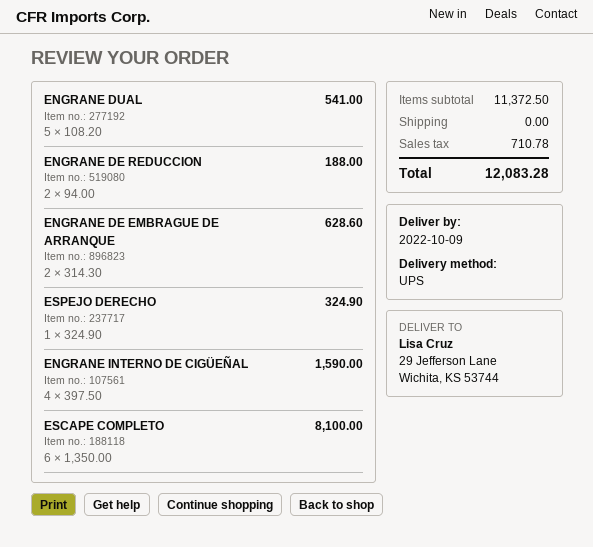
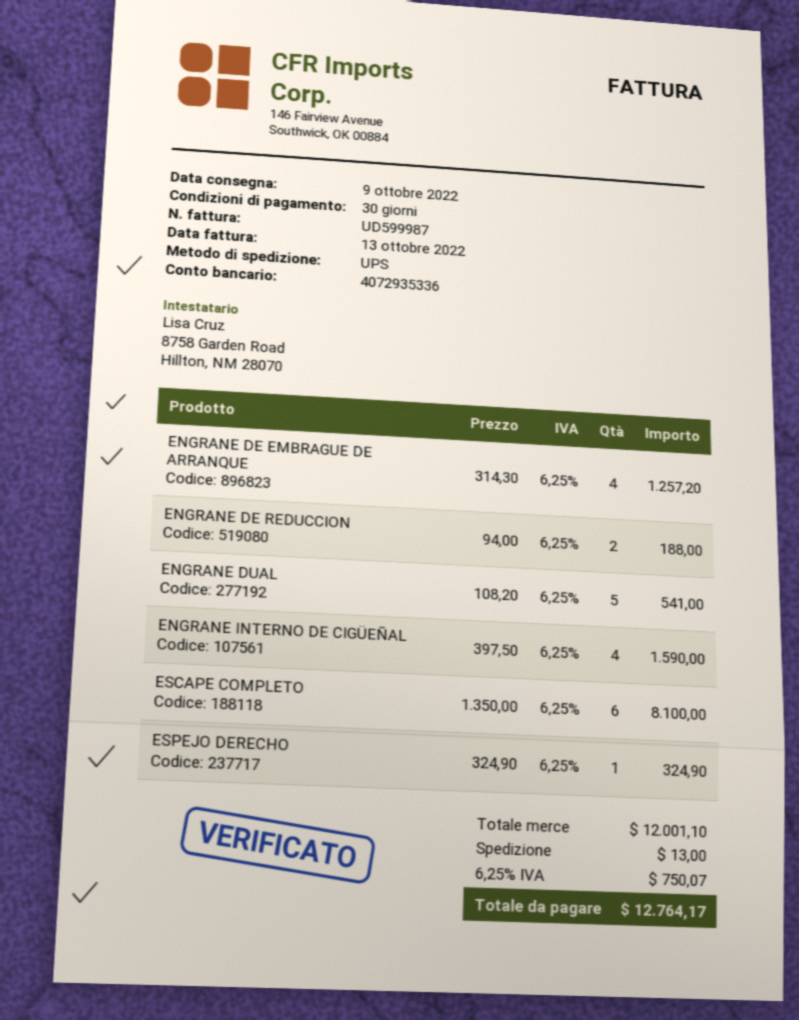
ENGRANE DE EMBRAGUE DE ARRANQUE: 2 x 314.30 = 628.60 -> 4 x 314.30 = 1257.20
subtotal: 11372.50 -> 12001.10
shipping: 0.00 -> 13.00
tax: 710.78 -> 750.07
total: 12083.28 -> 12764.17

